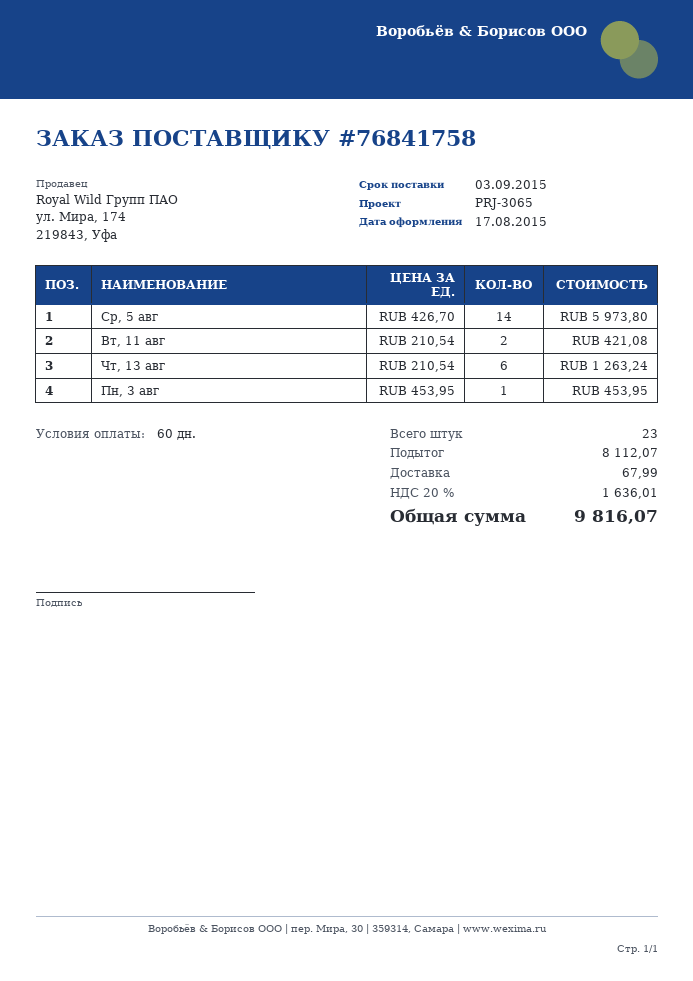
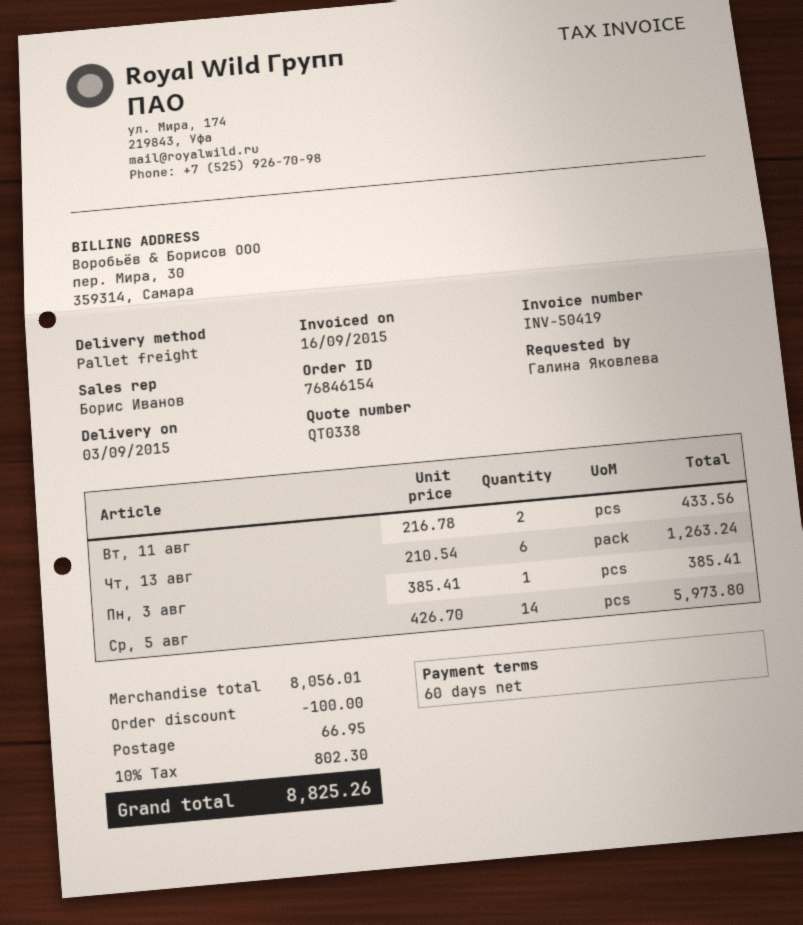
order number: 76841758 -> 76846154
Вт, 11 авг: 2 x 210.54 = 421.08 -> 2 x 216.78 = 433.56
Пн, 3 авг: 1 x 453.95 = 453.95 -> 1 x 385.41 = 385.41
subtotal: 8112.07 -> 8056.01
discount: none -> 100.00
shipping: 67.99 -> 66.95
tax: 20% = 1636.01 -> 10% = 802.30
total: 9816.07 -> 8825.26

